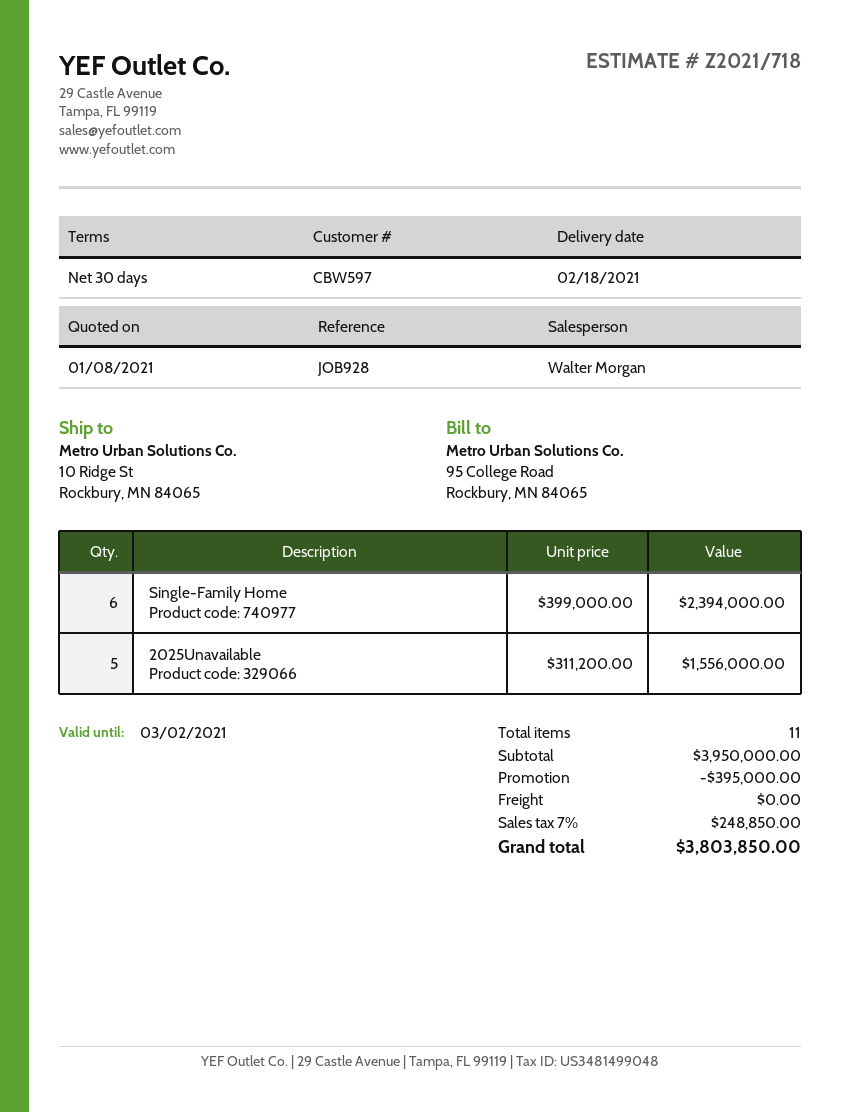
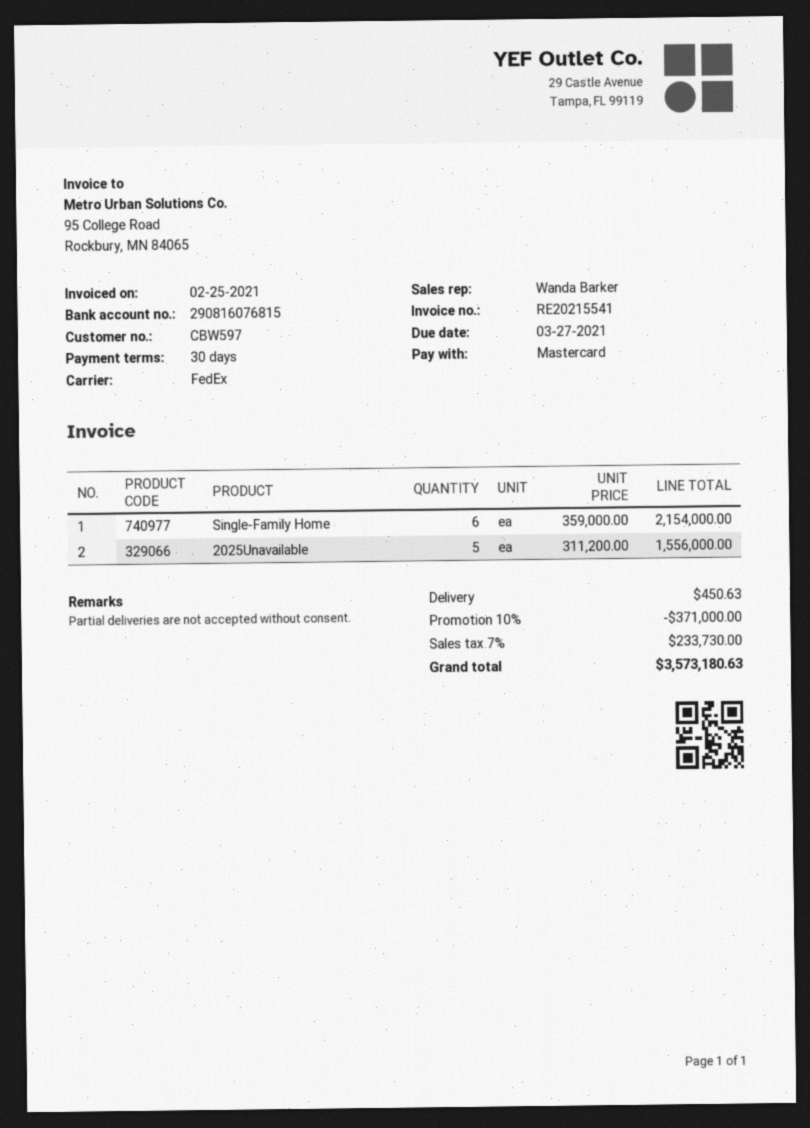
sales rep: Walter Morgan -> Wanda Barker
Single-Family Home: 6 x 399000.00 = 2394000.00 -> 6 x 359000.00 = 2154000.00
discount: 395000.00 -> 371000.00
shipping: 0.00 -> 450.63
tax: 7% = 248850.00 -> 7% = 233730.00
total: 3803850.00 -> 3573180.63

